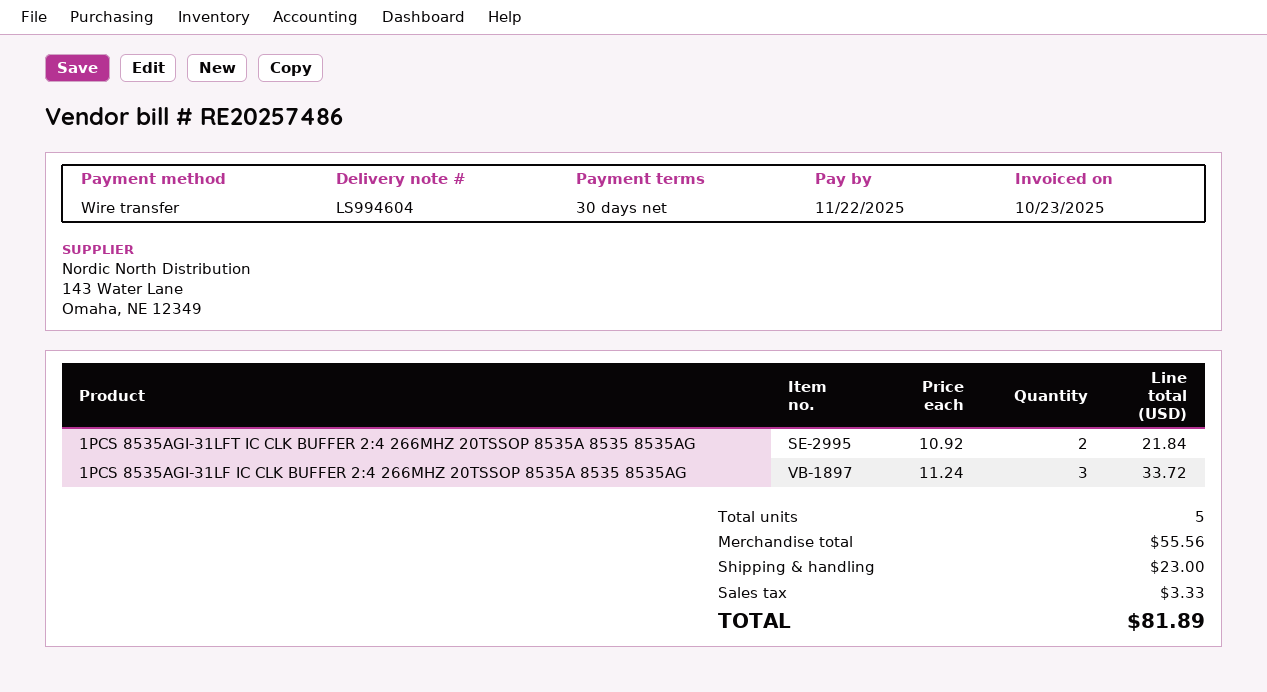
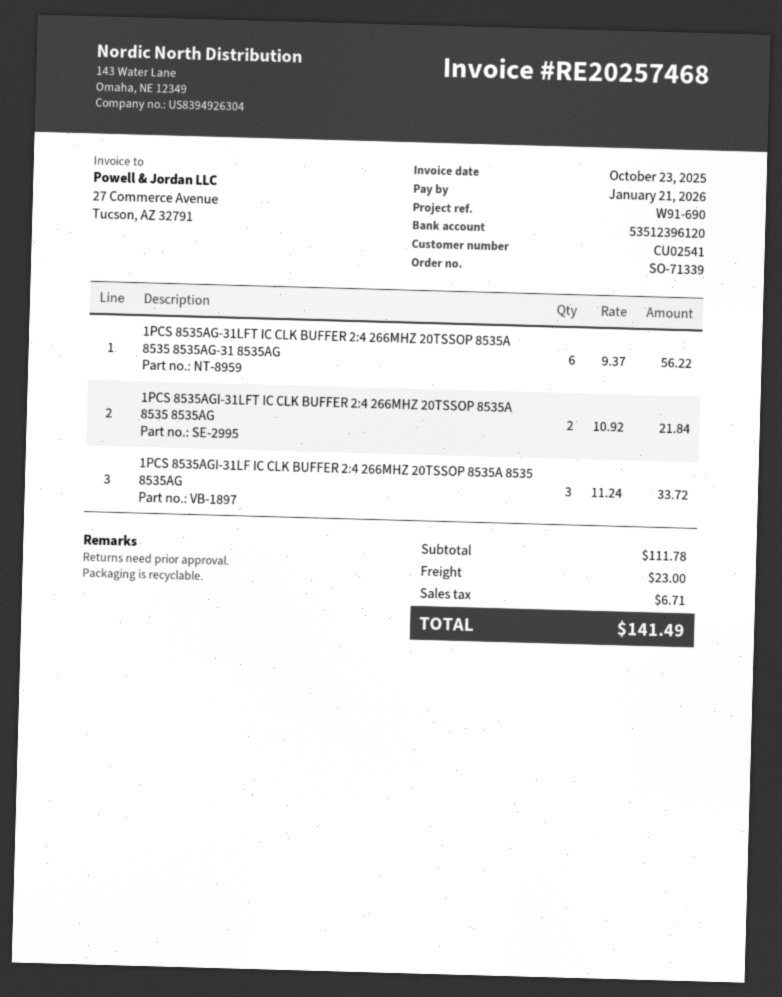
invoice number: RE20257486 -> RE20257468
due date: 2025-11-22 -> 2026-01-21
1PCS 8535AG-31LFT IC CLK BUFFER 2:4 266MHZ 20TSSOP 8535A 8535 8535AG-31 8535AG: none -> 6 x 9.37 = 56.22
subtotal: 55.56 -> 111.78
tax: 3.33 -> 6.71
total: 81.89 -> 141.49

